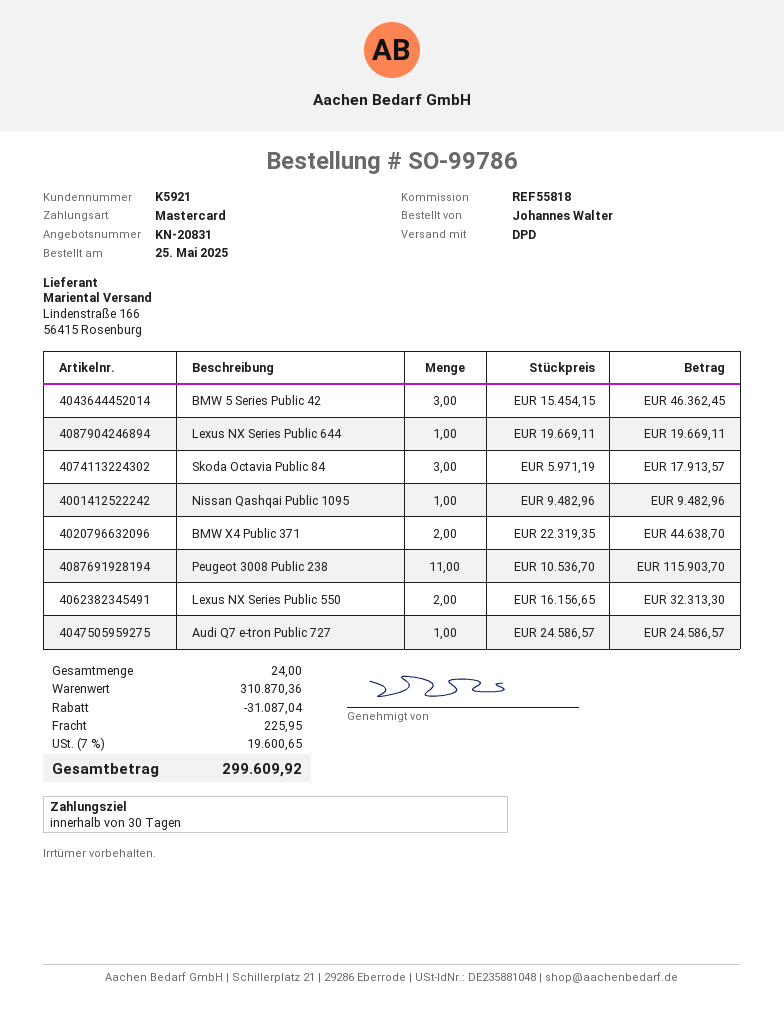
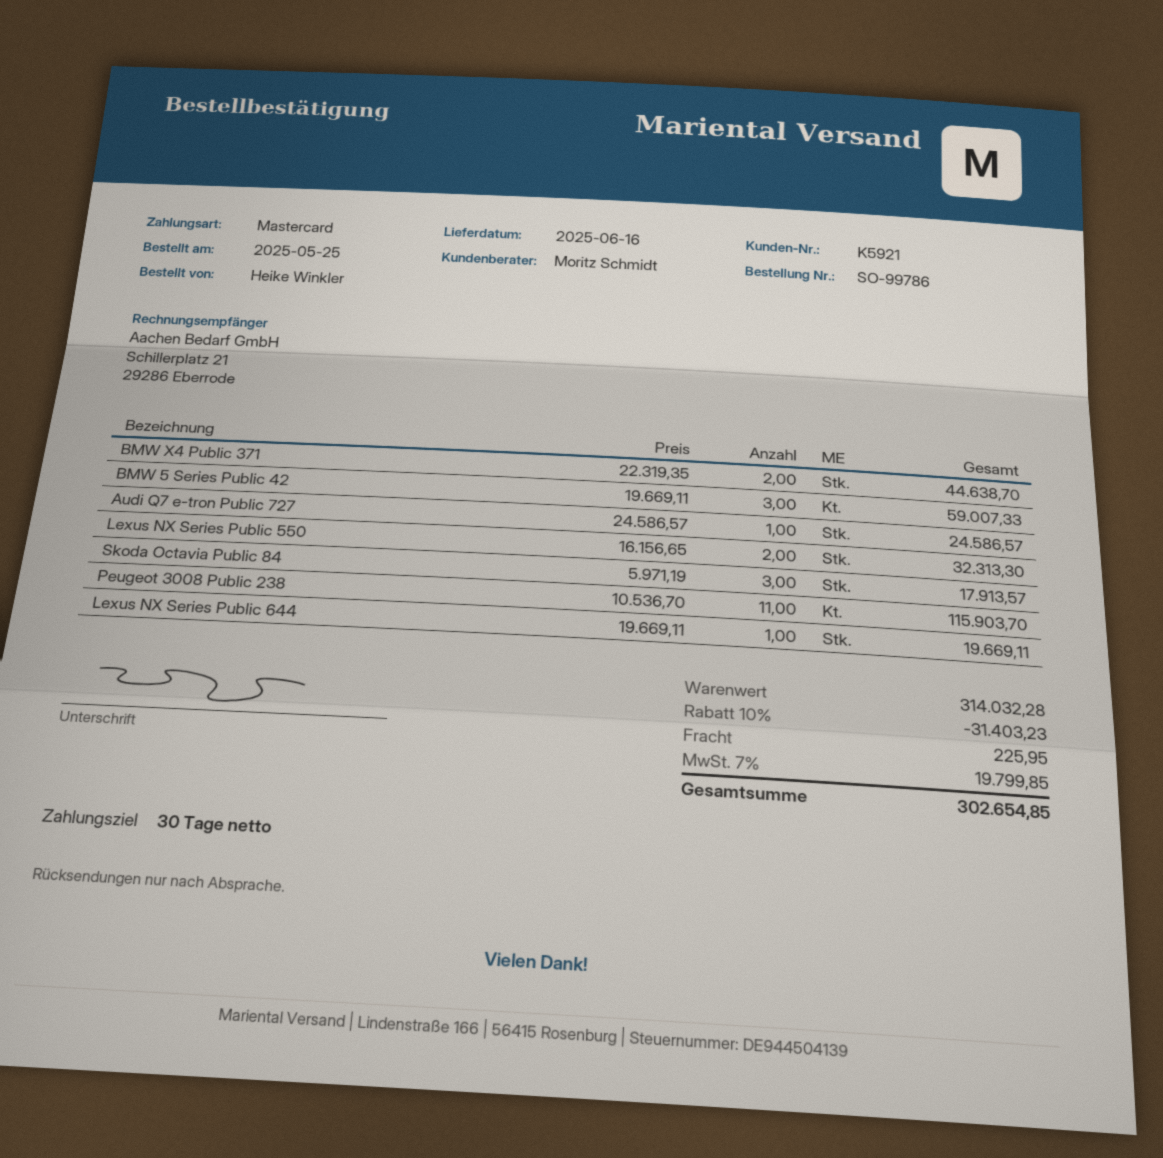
ordered by: Johannes Walter -> Heike Winkler
BMW 5 Series Public 42: 3 x 15454.15 = 46362.45 -> 3 x 19669.11 = 59007.33
Nissan Qashqai Public 1095: 1 x 9482.96 = 9482.96 -> none
subtotal: 310870.36 -> 314032.28
discount: 31087.04 -> 31403.23
tax: 7% = 19600.65 -> 7% = 19799.85
total: 299609.92 -> 302654.85

